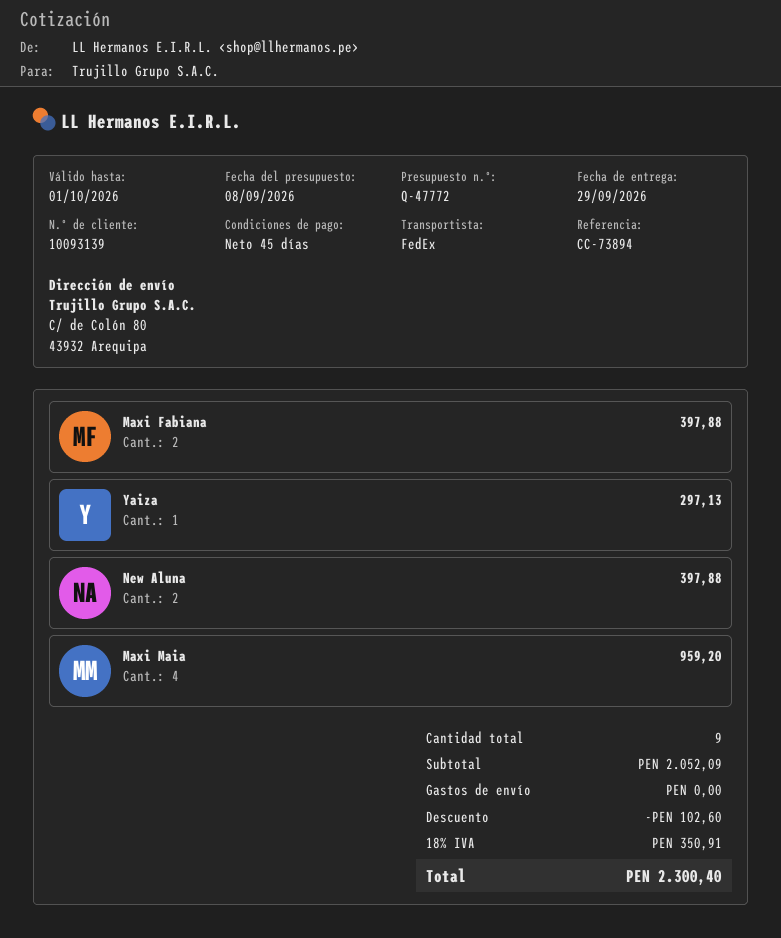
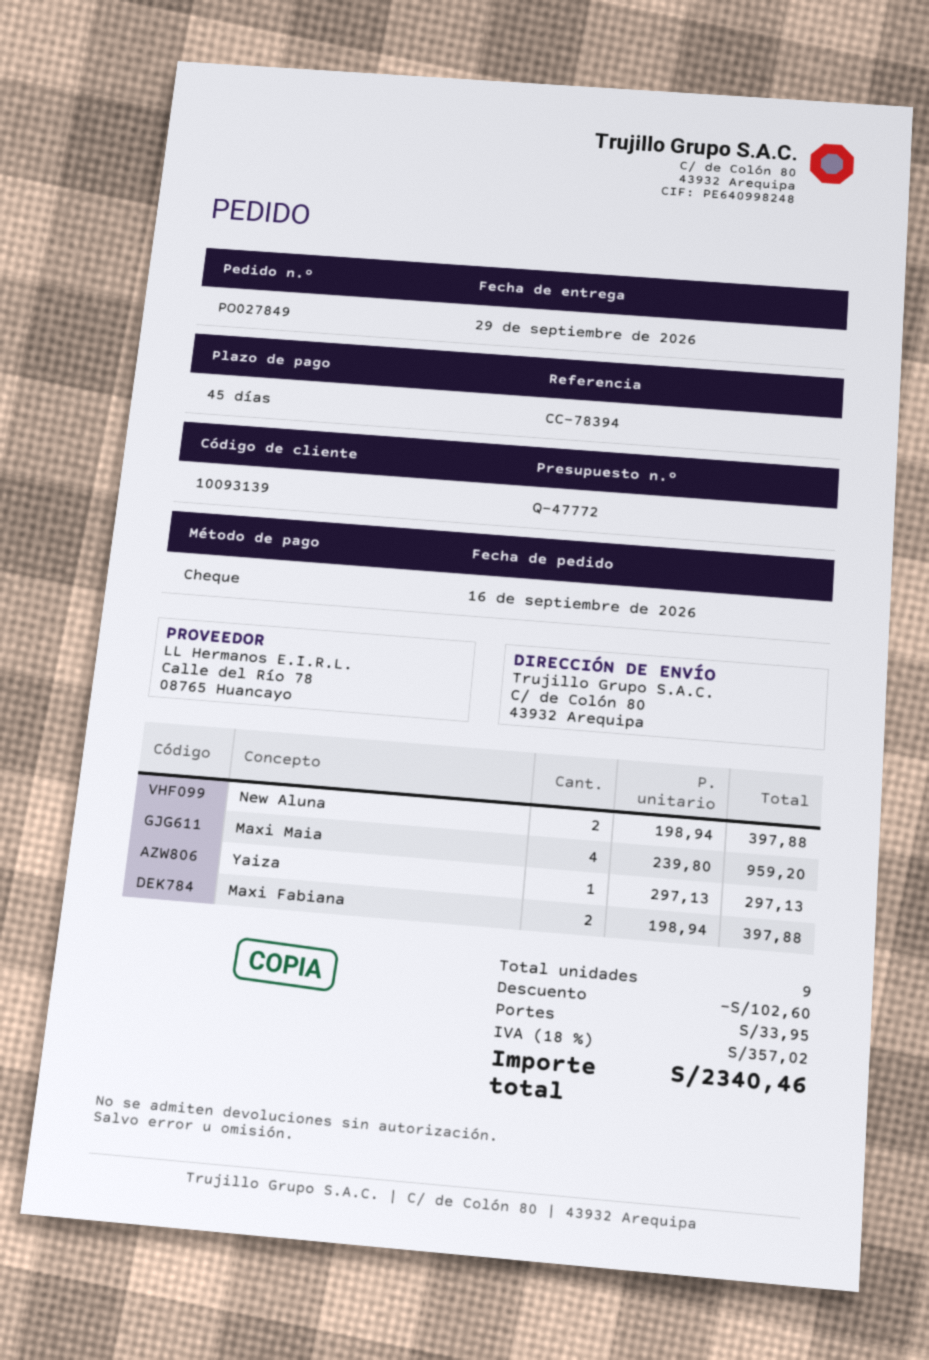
reference: CC-73894 -> CC-78394
shipping: 0.00 -> 33.95
tax: 18% = 350.91 -> 18% = 357.02
total: 2300.40 -> 2340.46

